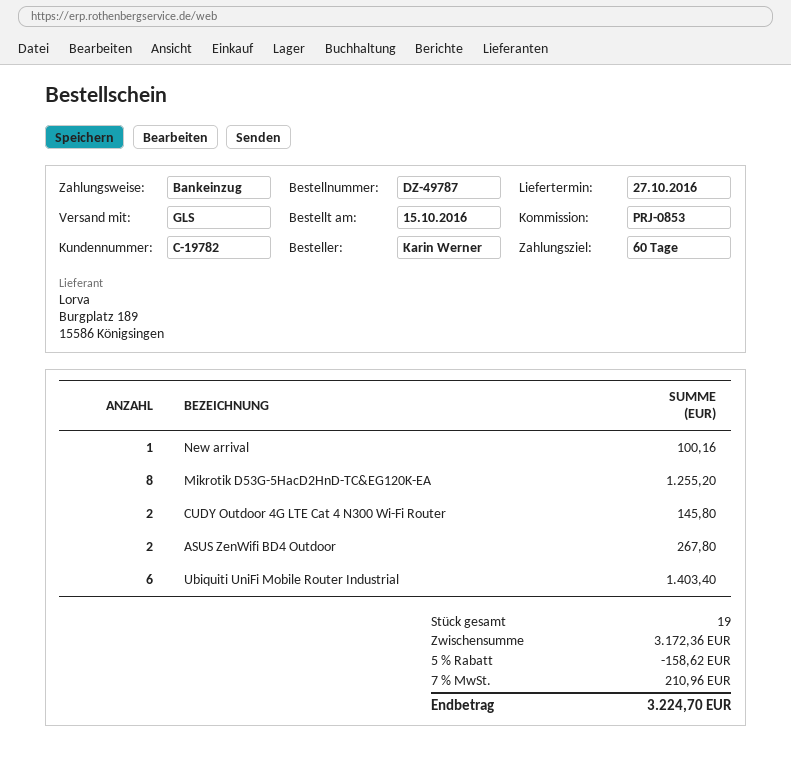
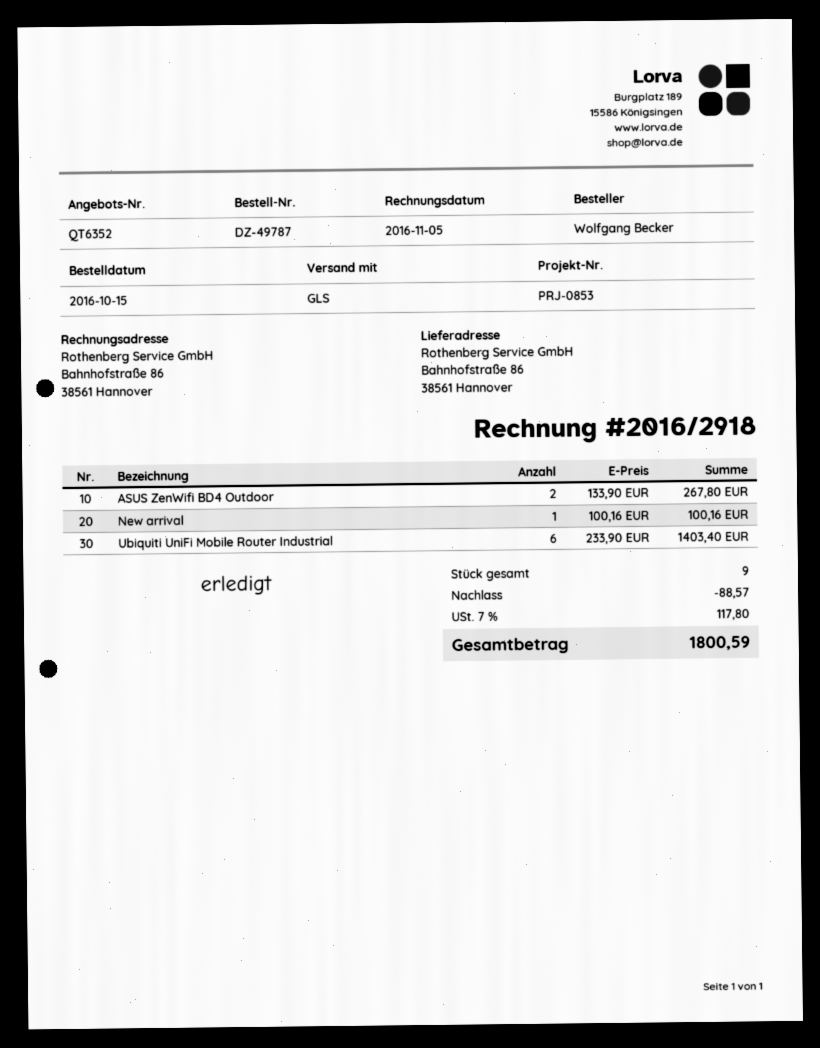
ordered by: Karin Werner -> Wolfgang Becker
Mikrotik D53G-5HacD2HnD-TC&EG120K-EA: 8 for 1255.20 -> none
CUDY Outdoor 4G LTE Cat 4 N300 Wi-Fi Router: 2 for 145.80 -> none
total quantity: 19 -> 9
discount: 158.62 -> 88.57
tax: 7% = 210.96 -> 7% = 117.80
total: 3224.70 -> 1800.59

